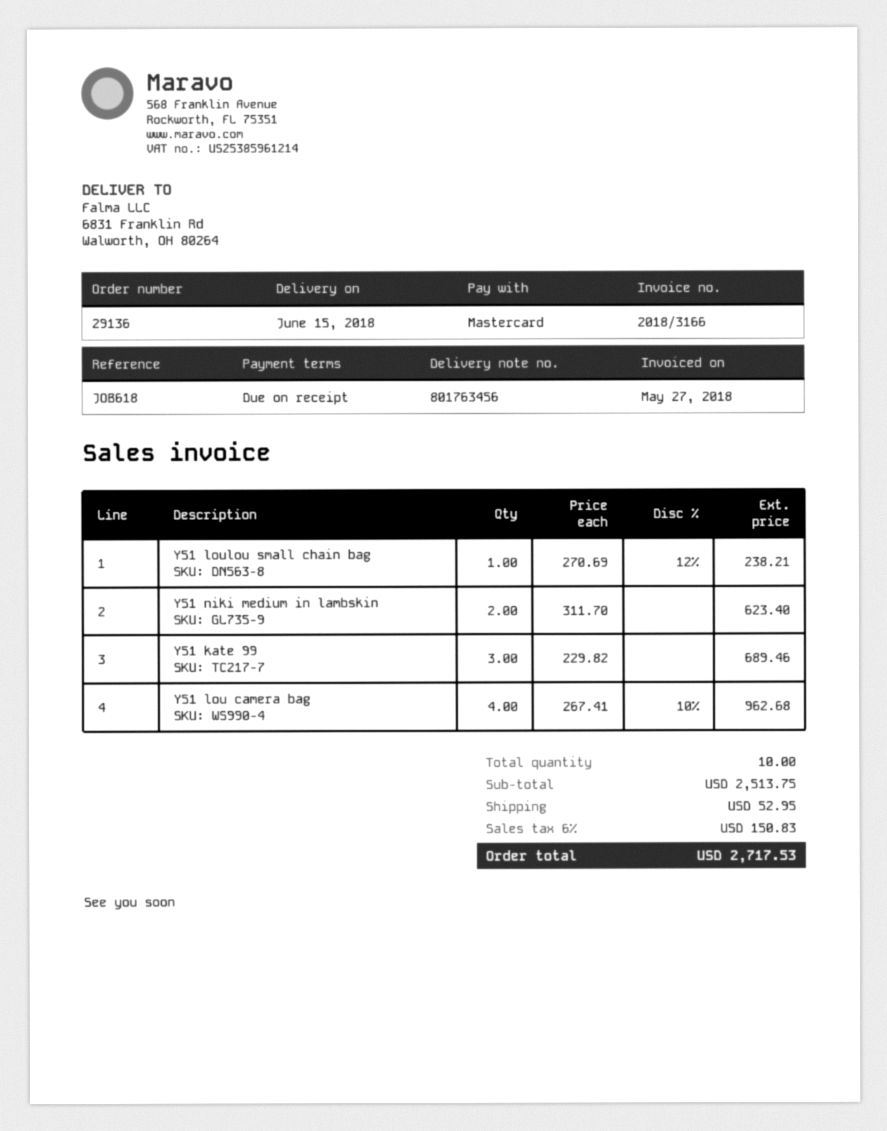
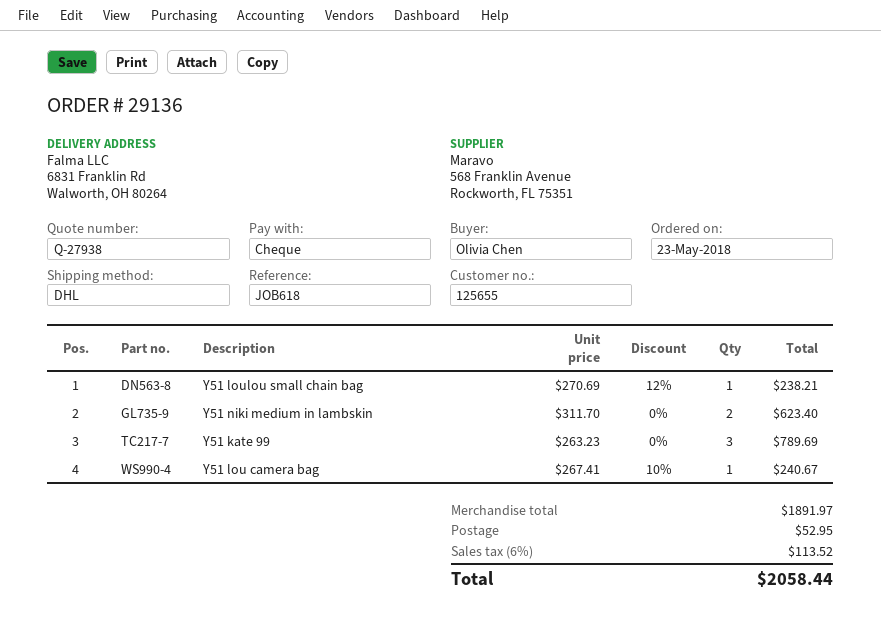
payment method: Mastercard -> cheque
Y51 kate 99: 3 x 229.82 = 689.46 -> 3 x 263.23 = 789.69
Y51 lou camera bag: 4 x 267.41 - 10% = 962.68 -> 1 x 267.41 - 10% = 240.67
subtotal: 2513.75 -> 1891.97
tax: 6% = 150.83 -> 6% = 113.52
total: 2717.53 -> 2058.44

